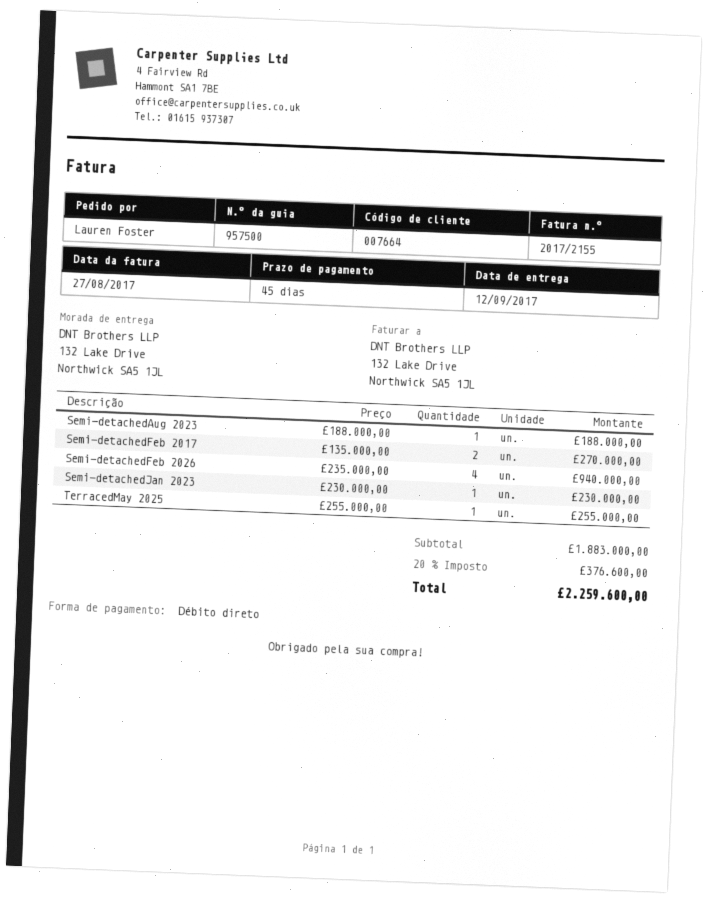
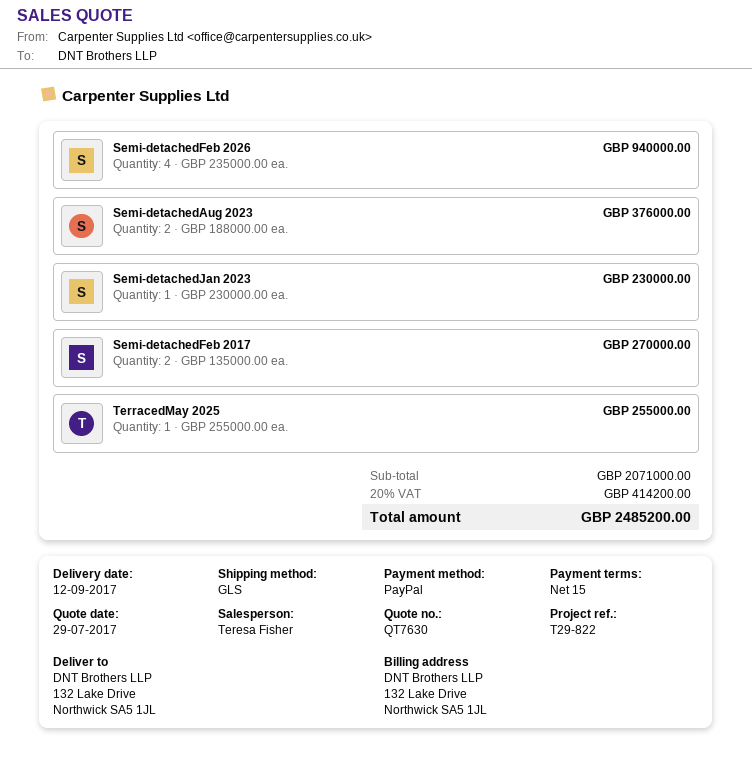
payment terms: 45 days -> 15 days
payment method: direct debit -> PayPal
Semi-detachedAug 2023: 1 x 188000.00 = 188000.00 -> 2 x 188000.00 = 376000.00
subtotal: 1883000.00 -> 2071000.00
tax: 20% = 376600.00 -> 20% = 414200.00
total: 2259600.00 -> 2485200.00

